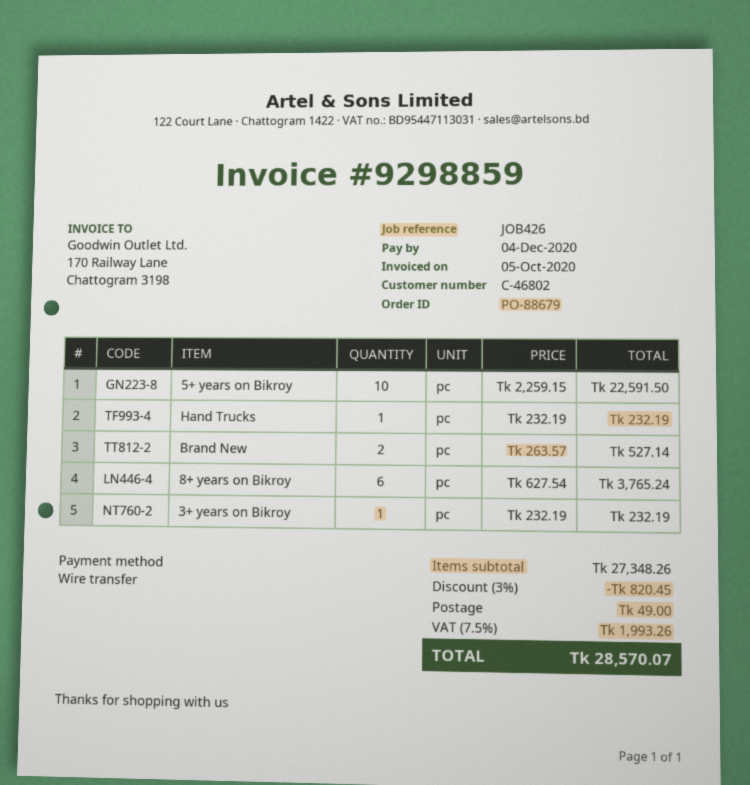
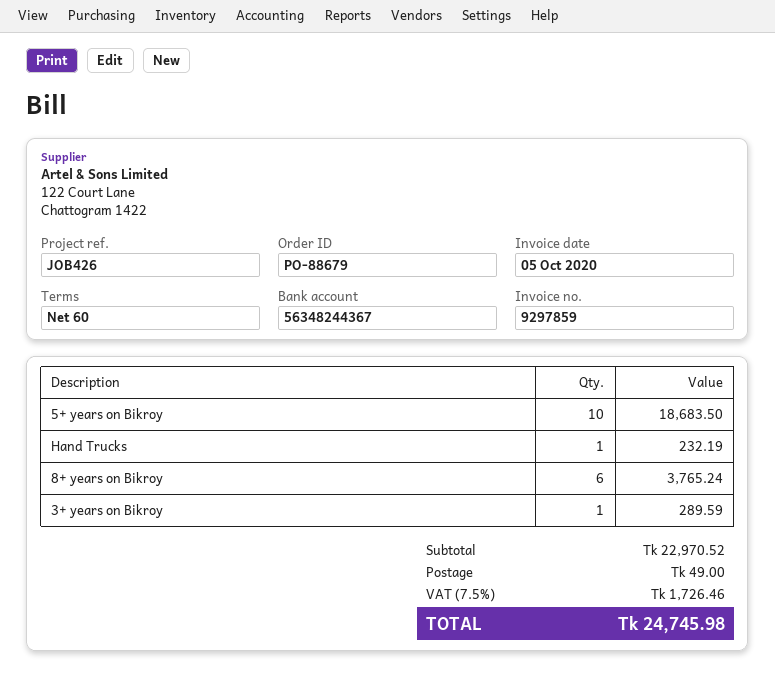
invoice number: 9298859 -> 9297859
5+ years on Bikroy: 10 for 22591.50 -> 10 for 18683.50
Brand New: 2 for 527.14 -> none
3+ years on Bikroy: 1 for 232.19 -> 1 for 289.59
subtotal: 27348.26 -> 22970.52
discount: 3% = 820.45 -> none
tax: 7.5% = 1993.26 -> 7.5% = 1726.46
total: 28570.07 -> 24745.98

